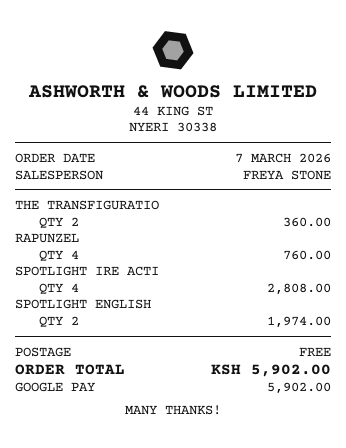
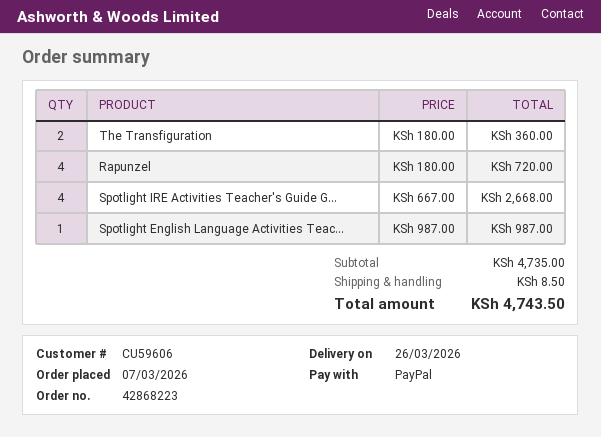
payment method: Google Pay -> PayPal
RAPUNZEL: 4 for 760.00 -> 4 for 720.00
SPOTLIGHT IRE ACTI: 4 for 2808.00 -> 4 for 2668.00
SPOTLIGHT ENGLISH: 2 for 1974.00 -> 1 for 987.00
shipping: 0.00 -> 8.50
total: 5902.00 -> 4743.50

